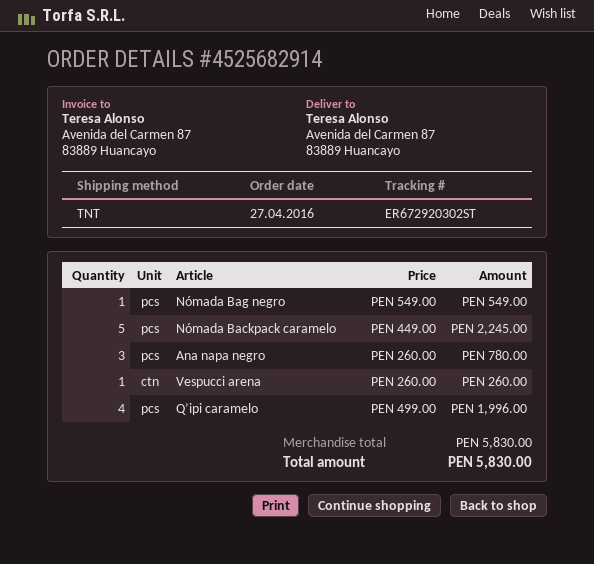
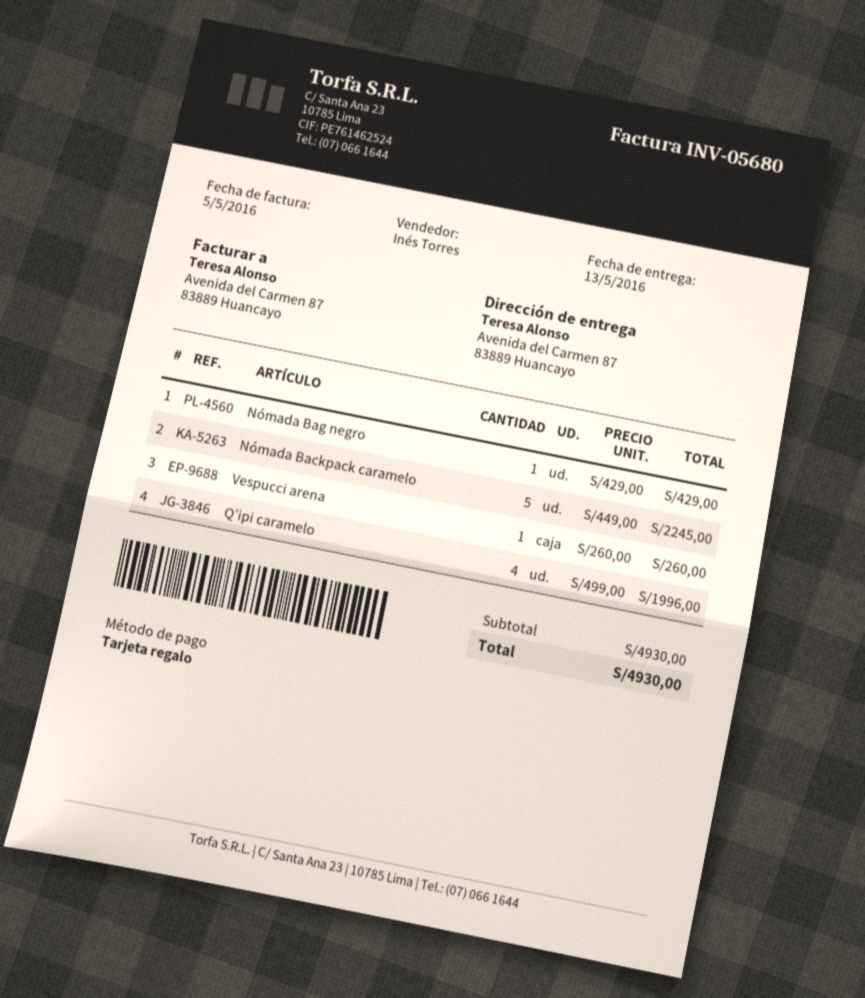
Nómada Bag negro: 1 x 549.00 = 549.00 -> 1 x 429.00 = 429.00
Ana napa negro: 3 x 260.00 = 780.00 -> none
subtotal: 5830.00 -> 4930.00
total: 5830.00 -> 4930.00

